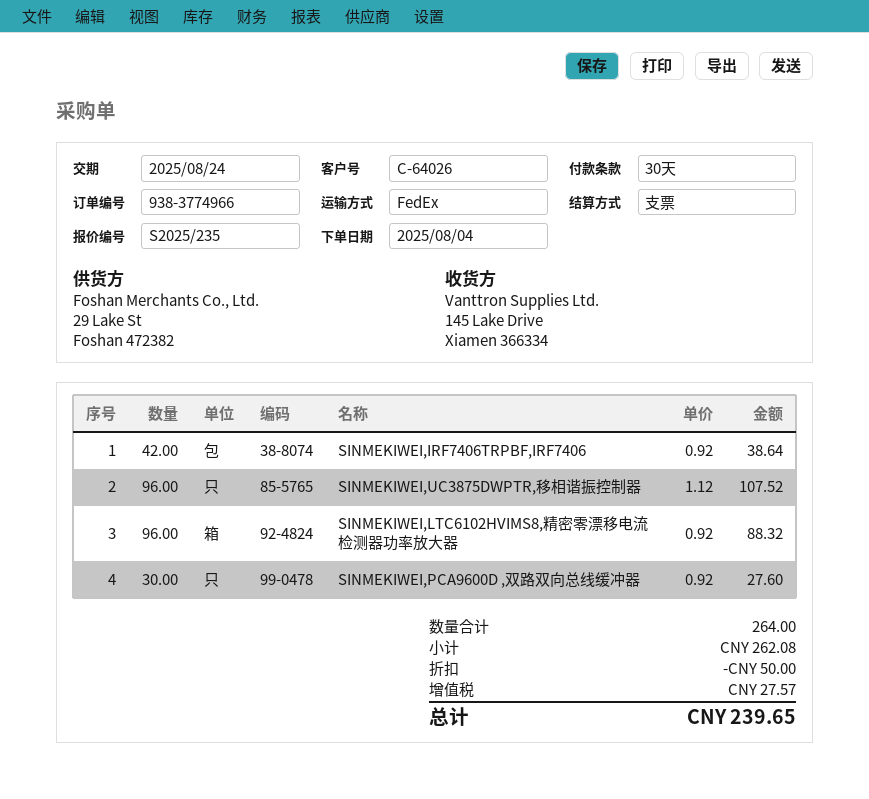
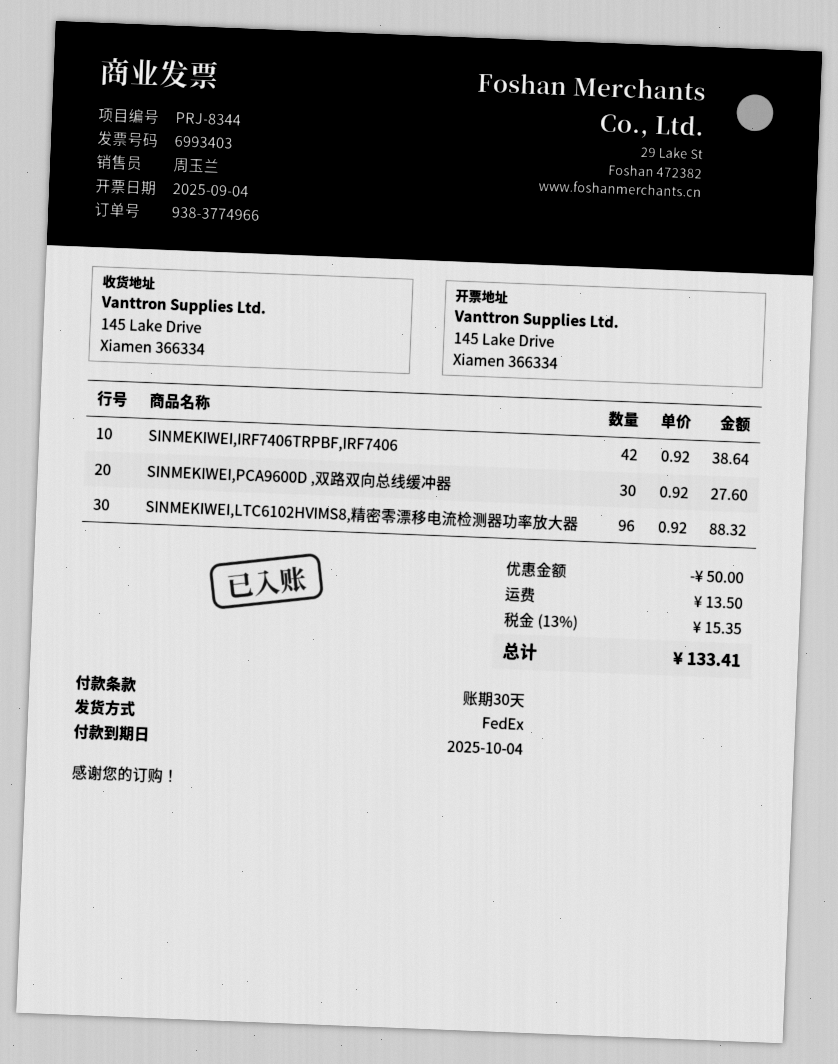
SINMEKIWEI,UC3875DWPTR,移相谐振控制器: 96 x 1.12 = 107.52 -> none
shipping: none -> 13.50
tax: 27.57 -> 15.35
total: 239.65 -> 133.41

